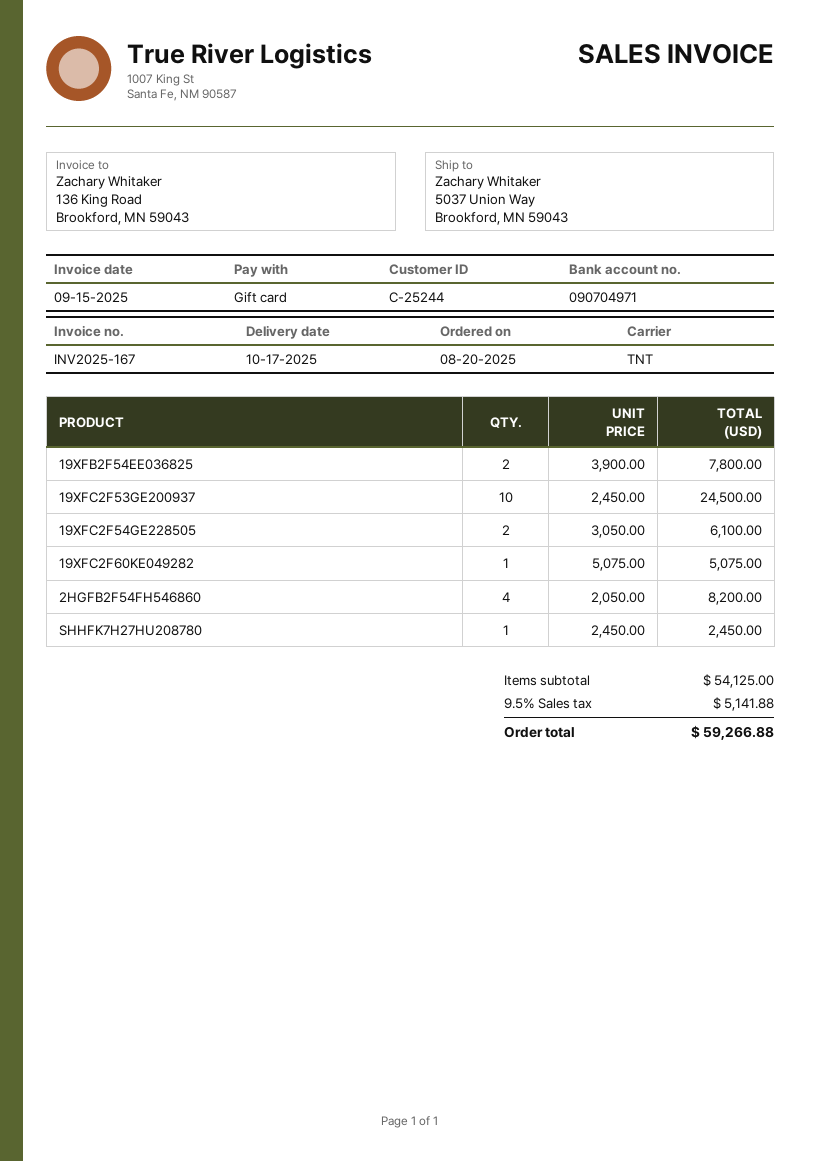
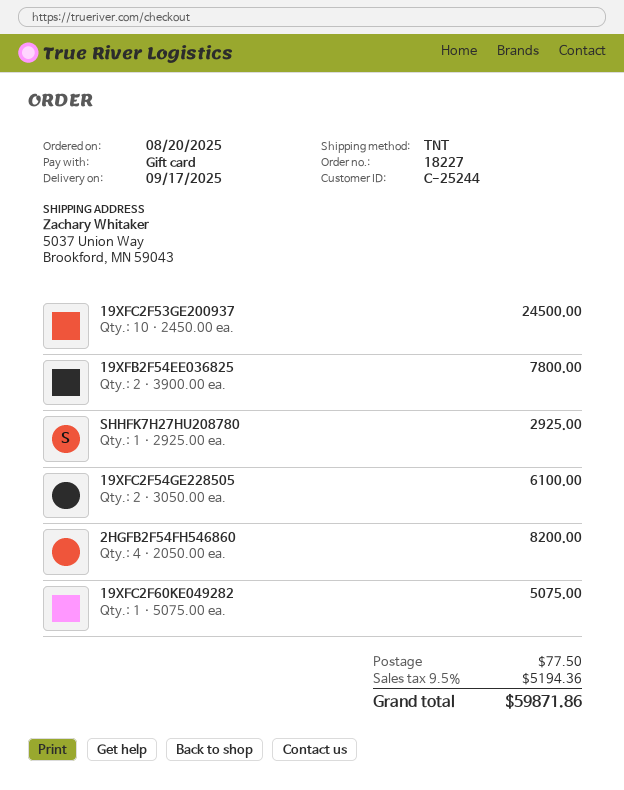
delivery date: 2025-10-17 -> 2025-09-17
SHHFK7H27HU208780: 1 x 2450.00 = 2450.00 -> 1 x 2925.00 = 2925.00
shipping: none -> 77.50
tax: 9.5% = 5141.88 -> 9.5% = 5194.36
total: 59266.88 -> 59871.86

